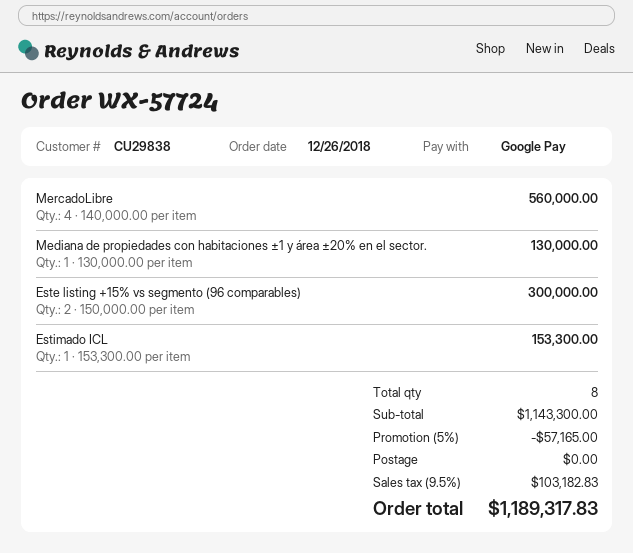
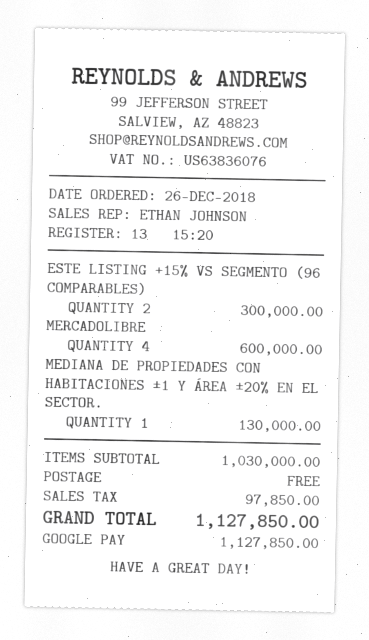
MercadoLibre: 4 for 560000.00 -> 4 for 600000.00
Estimado ICL: 1 for 153300.00 -> none
subtotal: 1143300.00 -> 1030000.00
discount: 5% = 57165.00 -> none
tax: 103182.83 -> 97850.00
total: 1189317.83 -> 1127850.00

